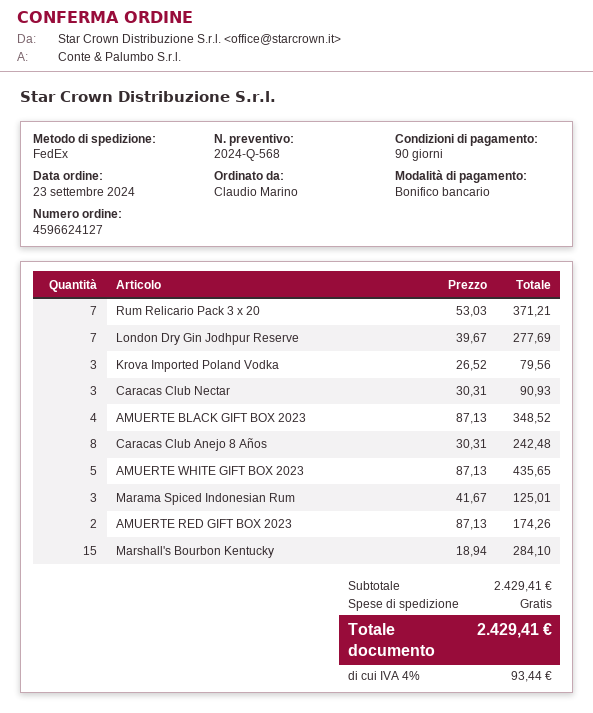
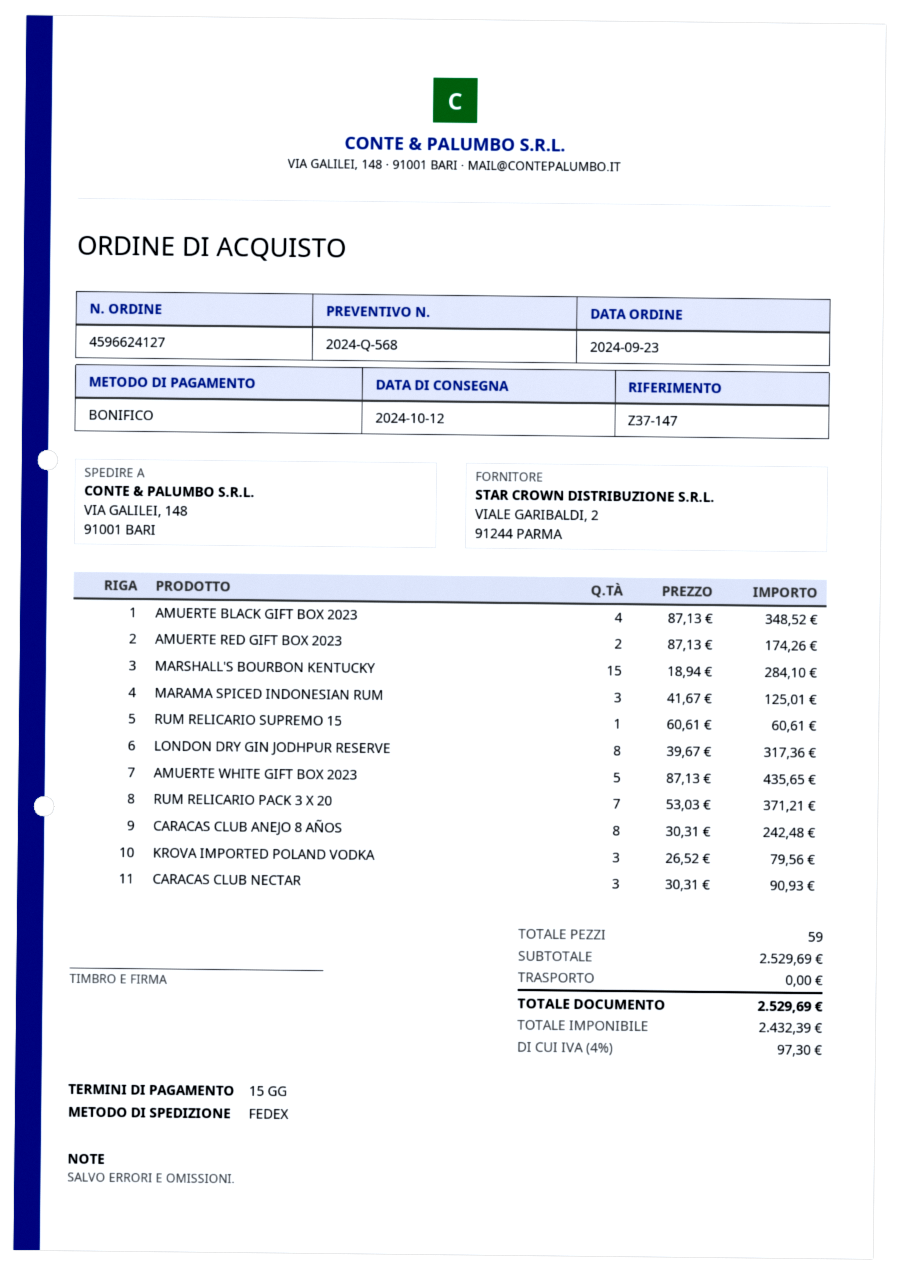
payment terms: 90 days -> 15 days
London Dry Gin Jodhpur Reserve: 7 x 39.67 = 277.69 -> 8 x 39.67 = 317.36
RUM RELICARIO SUPREMO 15: none -> 1 x 60.61 = 60.61
subtotal: 2429.41 -> 2529.69
tax: 4% = 93.44 -> 4% = 97.30
total: 2429.41 -> 2529.69

